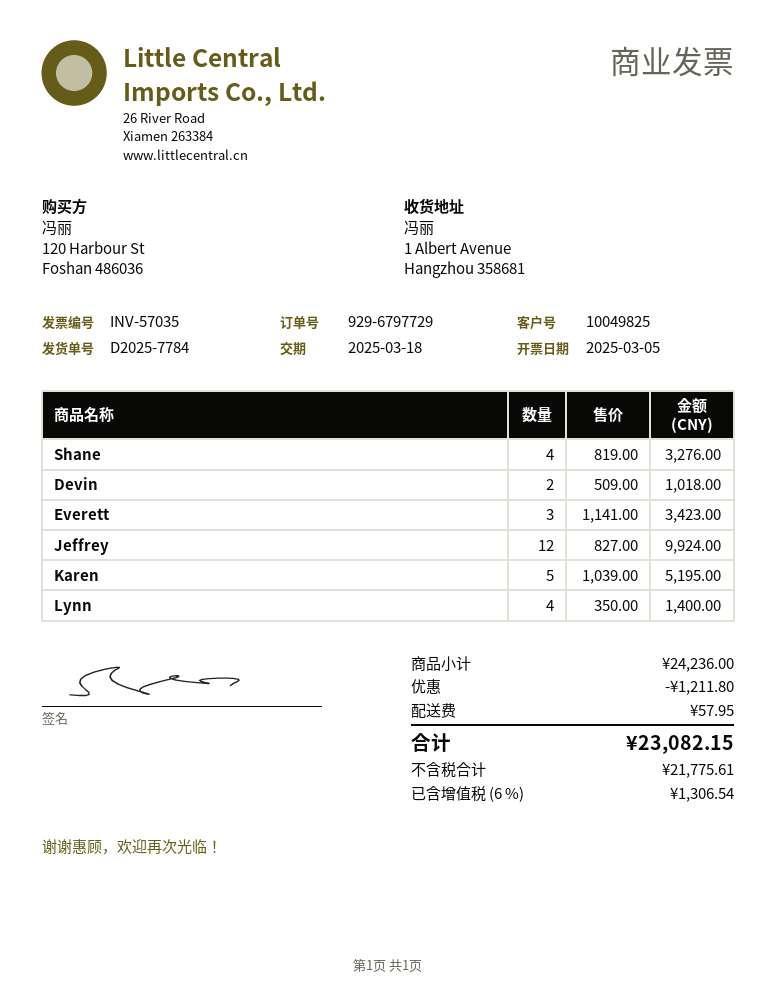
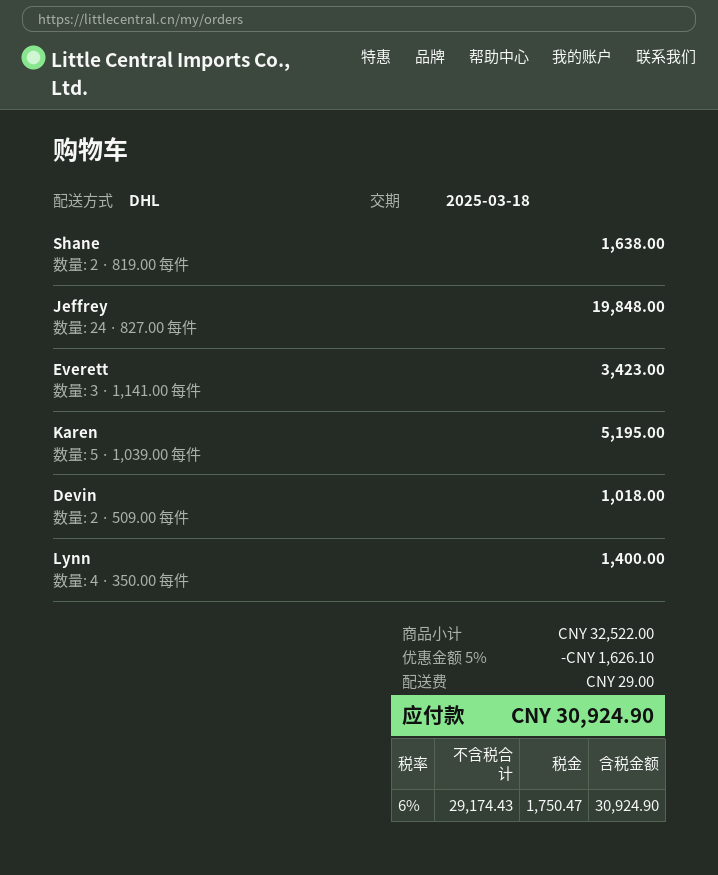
Shane: 4 x 819.00 = 3276.00 -> 2 x 819.00 = 1638.00
Jeffrey: 12 x 827.00 = 9924.00 -> 24 x 827.00 = 19848.00
subtotal: 24236.00 -> 32522.00
discount: 1211.80 -> 1626.10
shipping: 57.95 -> 29.00
net: 21775.61 -> 29174.43
tax: 6% = 1306.54 -> 6% = 1750.47
total: 23082.15 -> 30924.90

